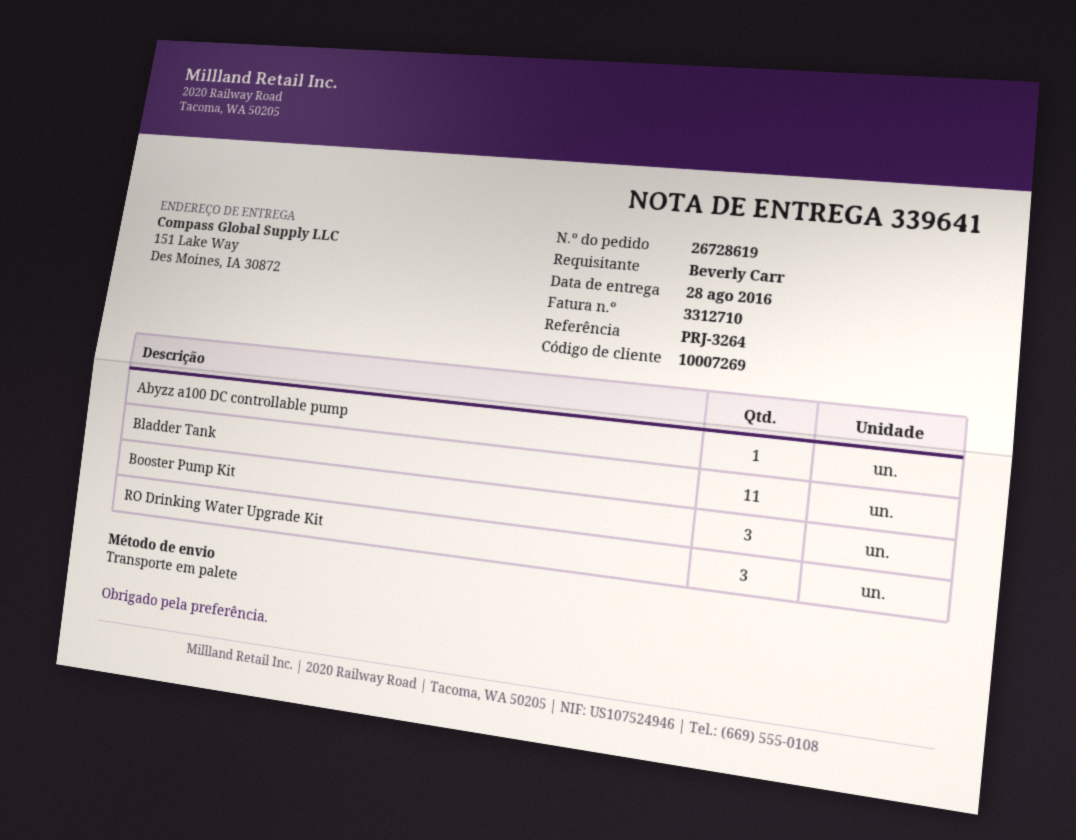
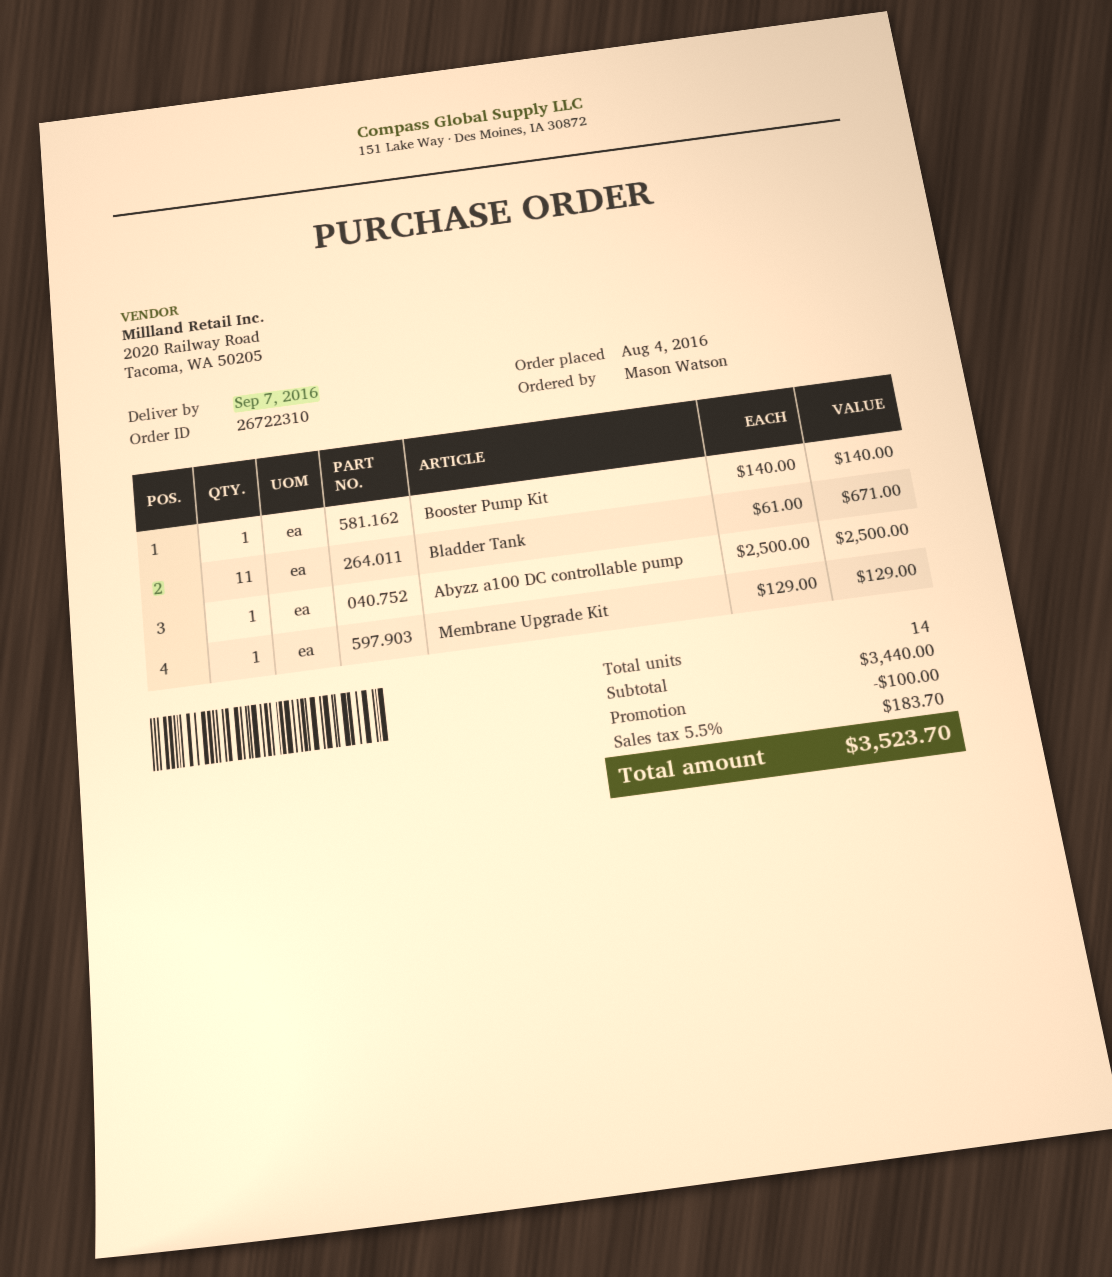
order number: 26728619 -> 26722310
delivery date: 2016-08-28 -> 2016-09-07
ordered by: Beverly Carr -> Mason Watson
Booster Pump Kit: 3 -> 1
RO Drinking Water Upgrade Kit: 3 -> none
Membrane Upgrade Kit: none -> 1

